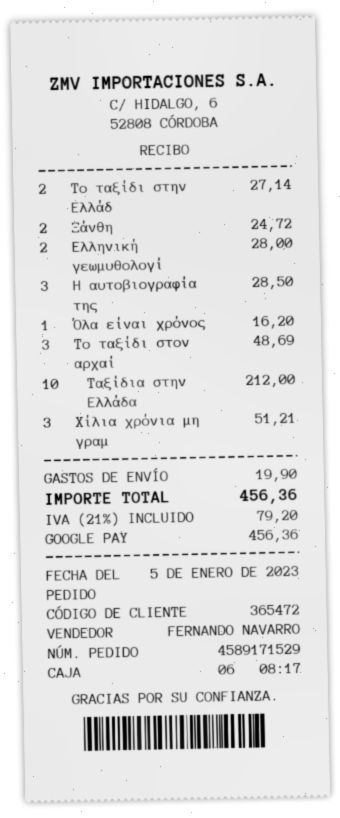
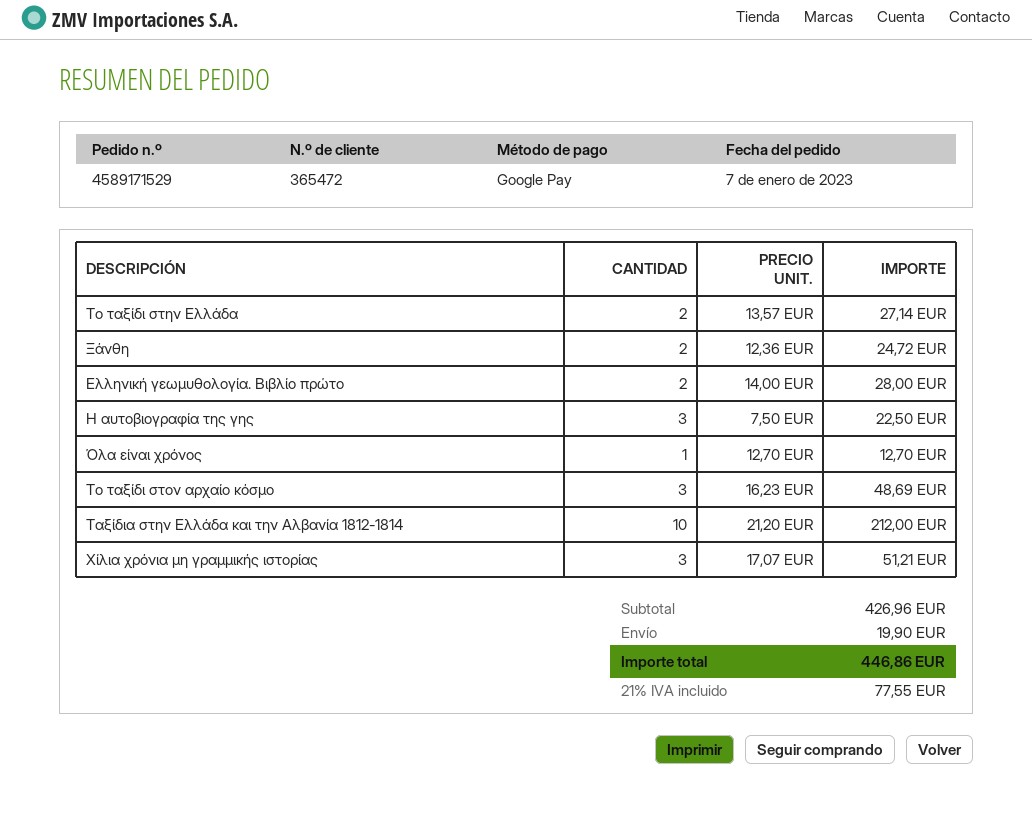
order date: 2023-01-05 -> 2023-01-07
Η αυτοβιογραφία της: 3 for 28.50 -> 3 for 22.50
Όλα είναι χρόνος: 1 for 16.20 -> 1 for 12.70
tax: 21% = 79.20 -> 21% = 77.55
total: 456.36 -> 446.86

